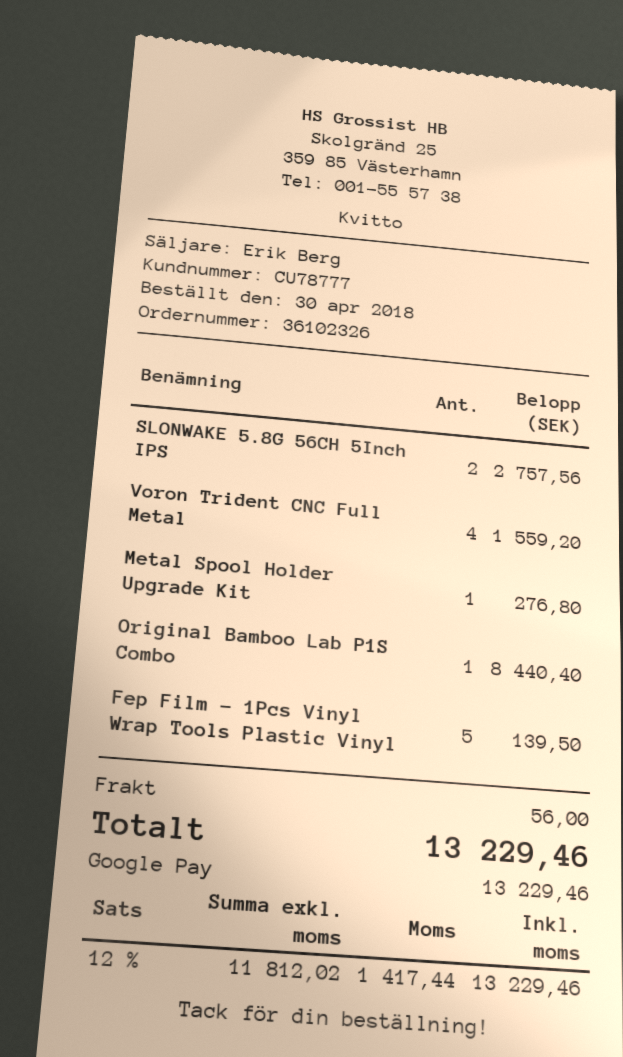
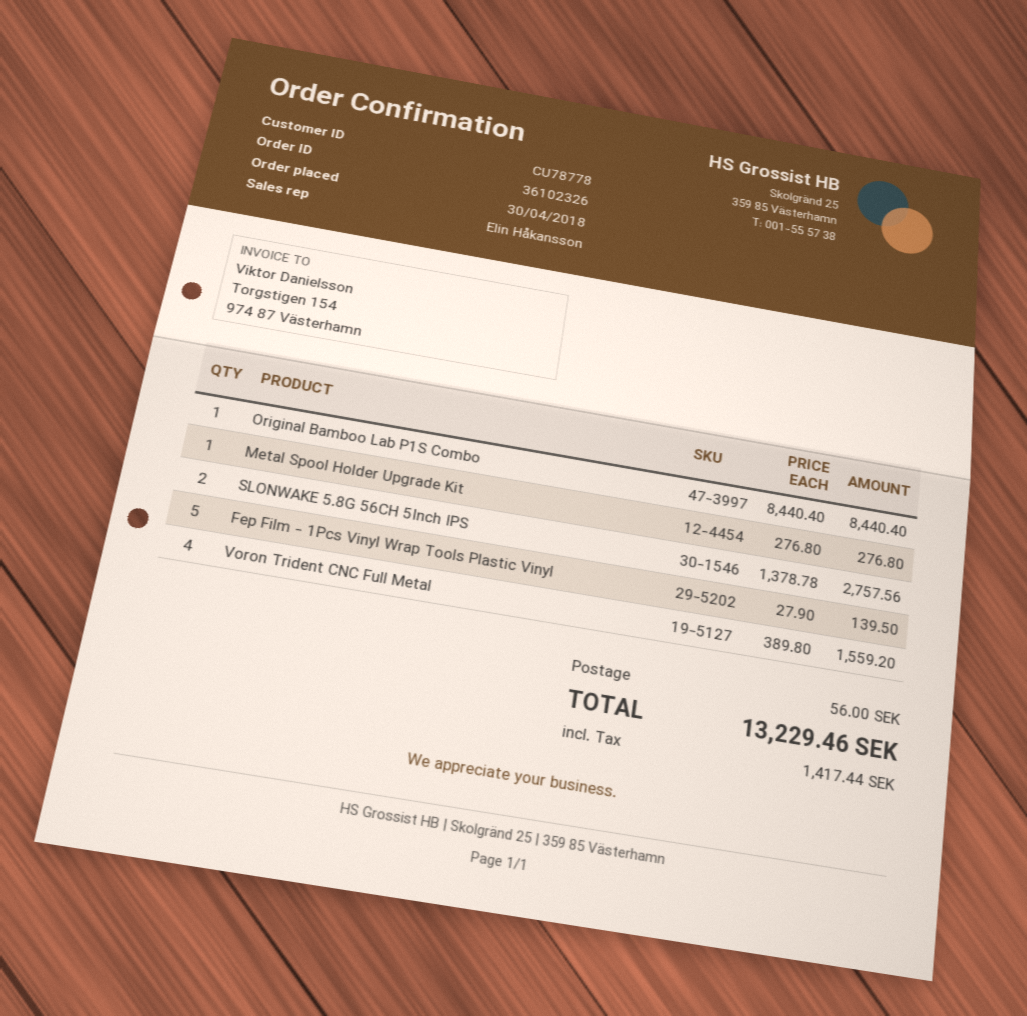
customer number: CU78777 -> CU78778
sales rep: Erik Berg -> Elin Håkansson

